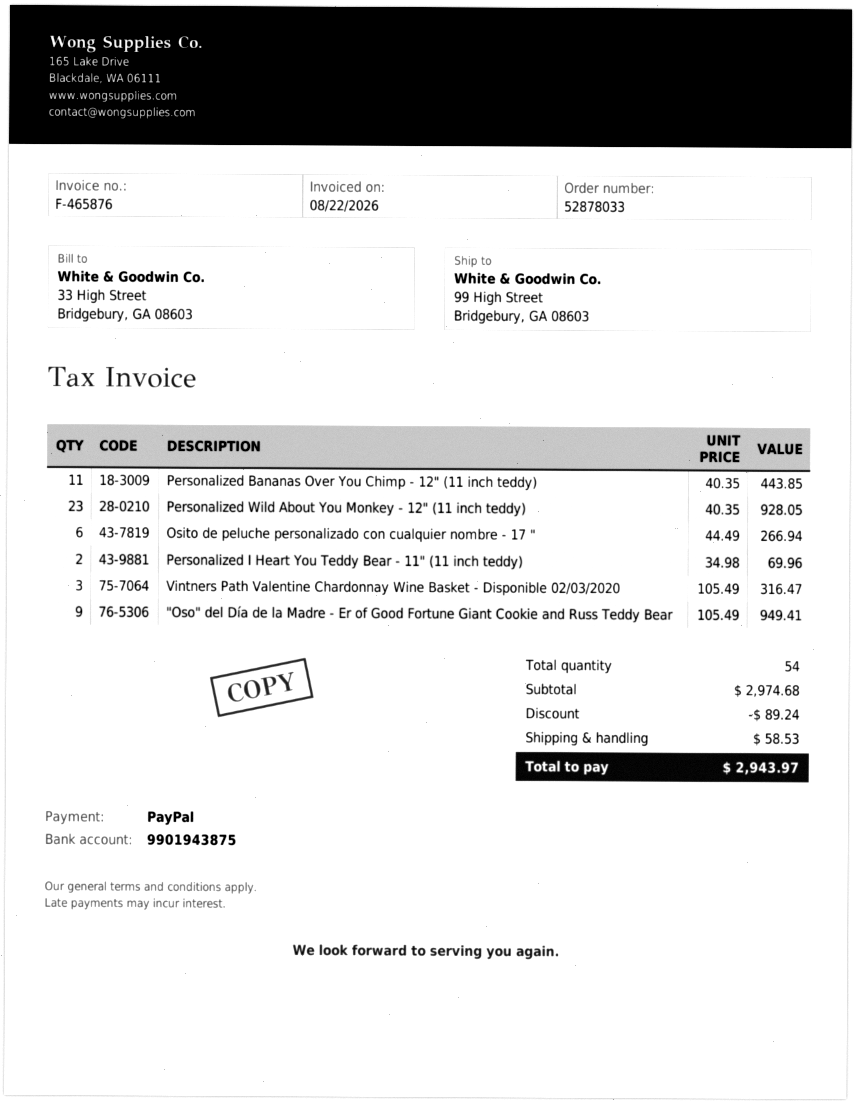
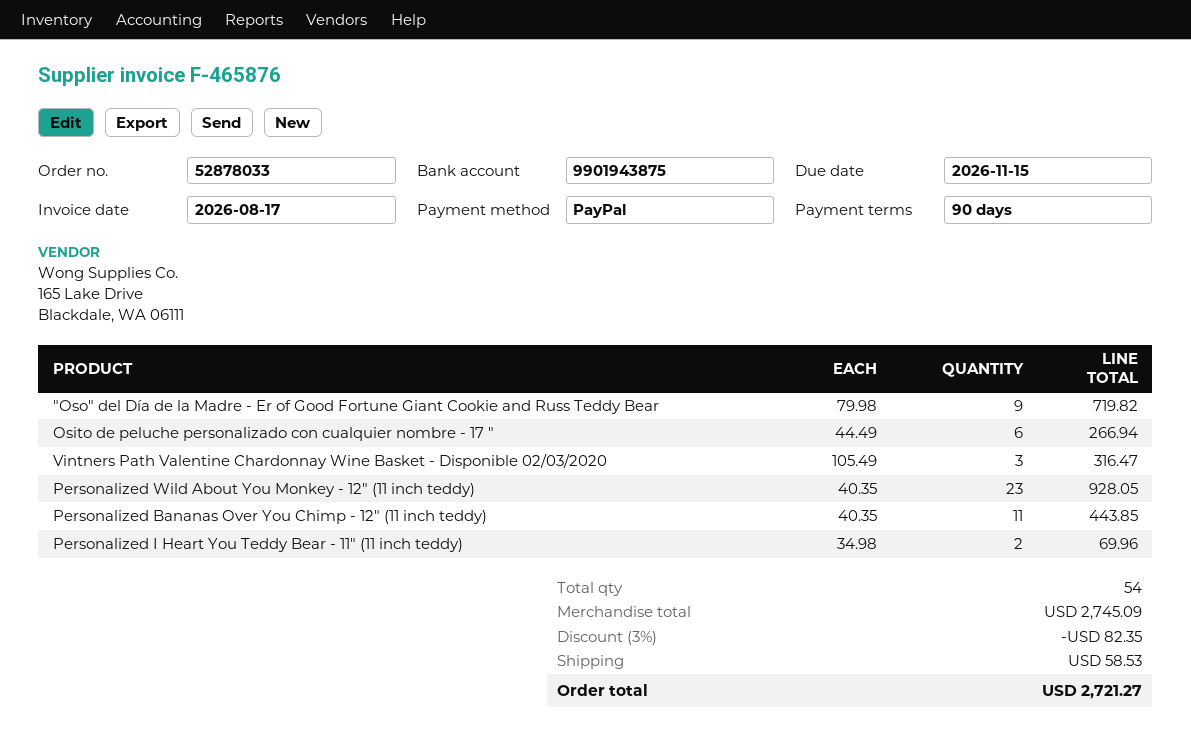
invoice date: 2026-08-22 -> 2026-08-17
"Oso" del Día de la Madre - Er of Good Fortune Giant Cookie and Russ Teddy Bear: 9 x 105.49 = 949.41 -> 9 x 79.98 = 719.82
subtotal: 2974.68 -> 2745.09
discount: 89.24 -> 82.35
total: 2943.97 -> 2721.27

